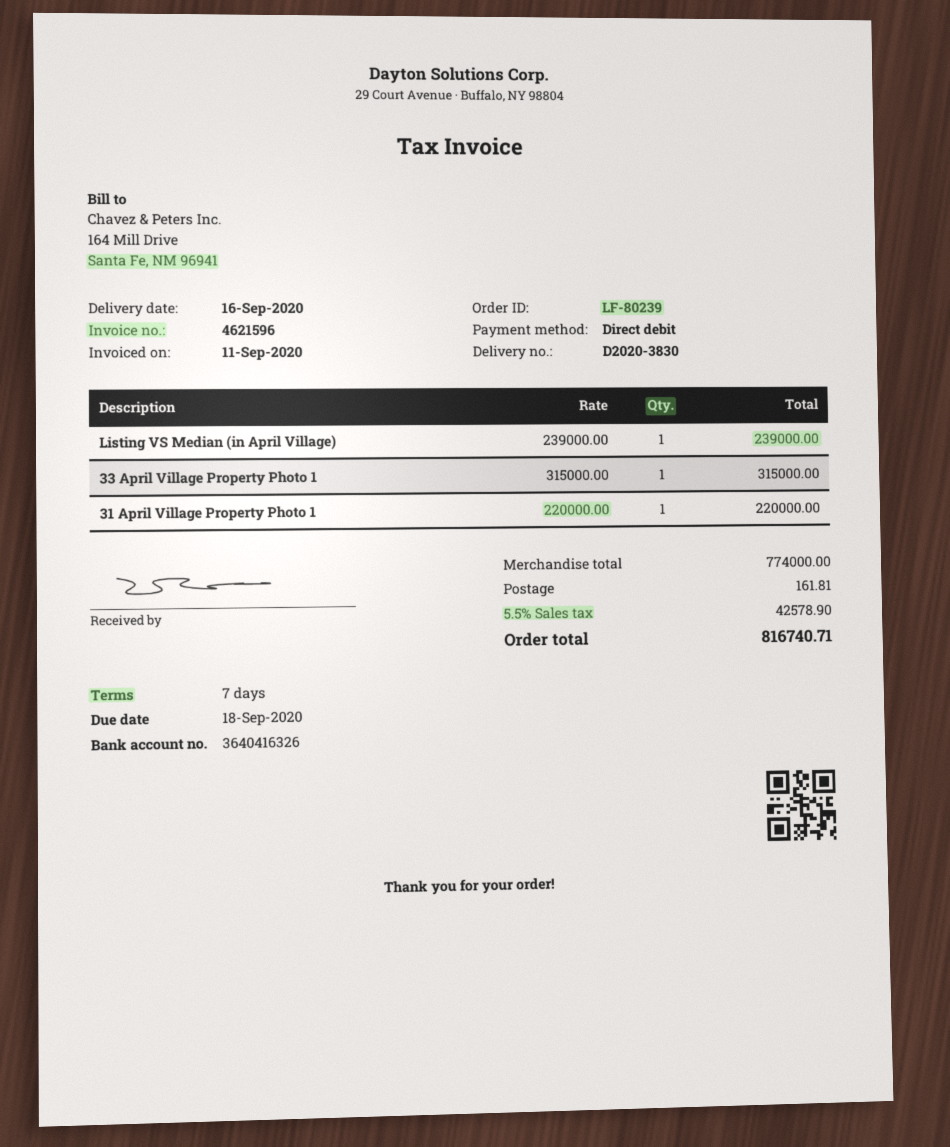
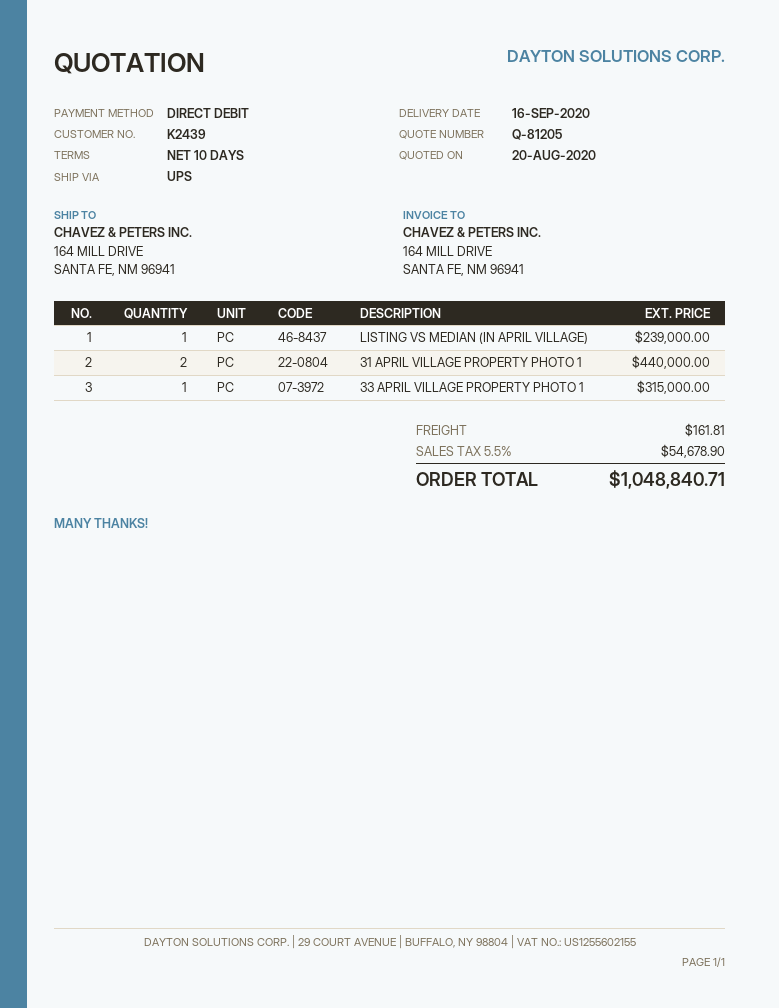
payment terms: 7 days -> 10 days
31 April Village Property Photo 1: 1 for 220000.00 -> 2 for 440000.00
tax: 5.5% = 42578.90 -> 5.5% = 54678.90
total: 816740.71 -> 1048840.71

